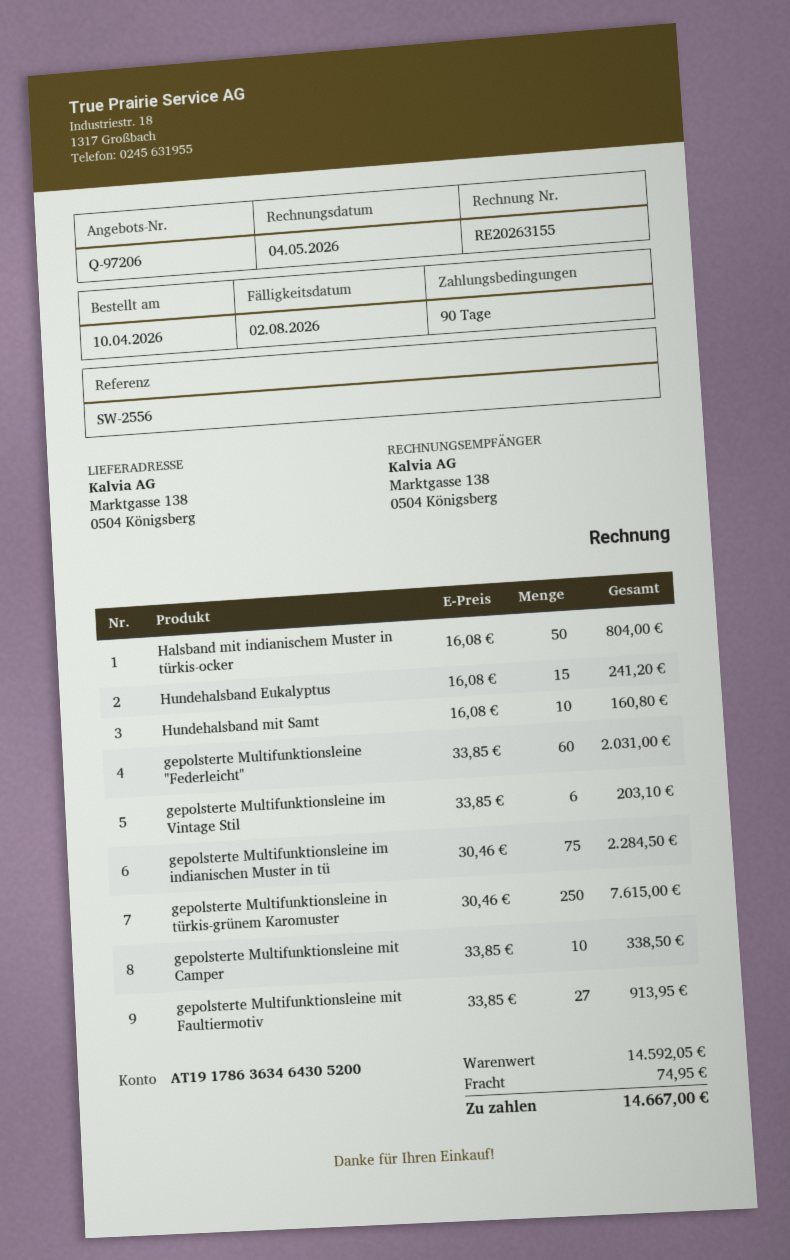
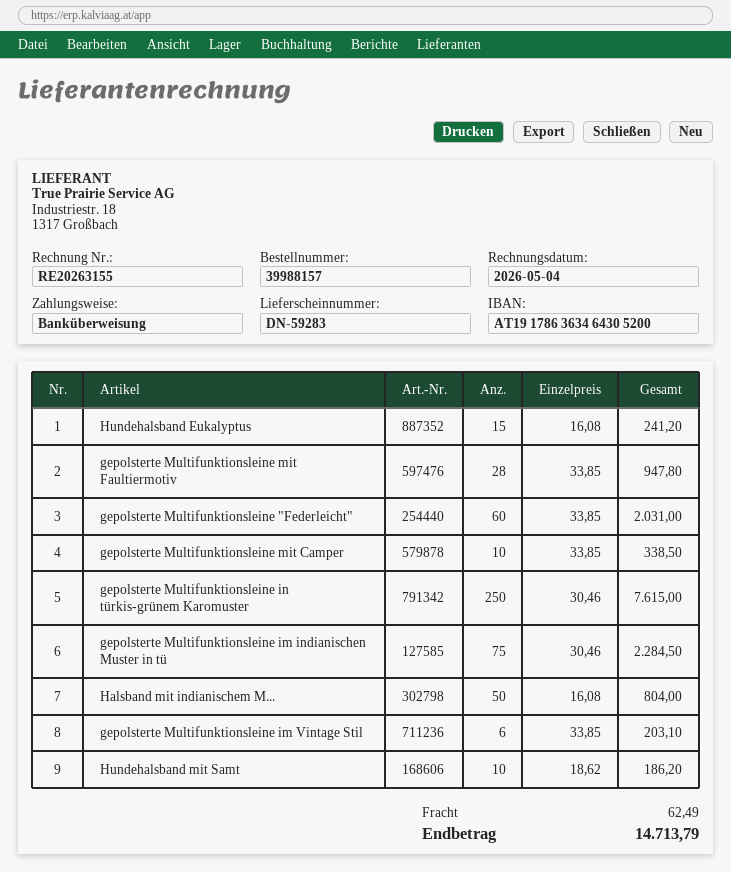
Hundehalsband mit Samt: 10 x 16.08 = 160.80 -> 10 x 18.62 = 186.20
gepolsterte Multifunktionsleine mit Faultiermotiv: 27 x 33.85 = 913.95 -> 28 x 33.85 = 947.80
shipping: 74.95 -> 62.49
total: 14667.00 -> 14713.79

